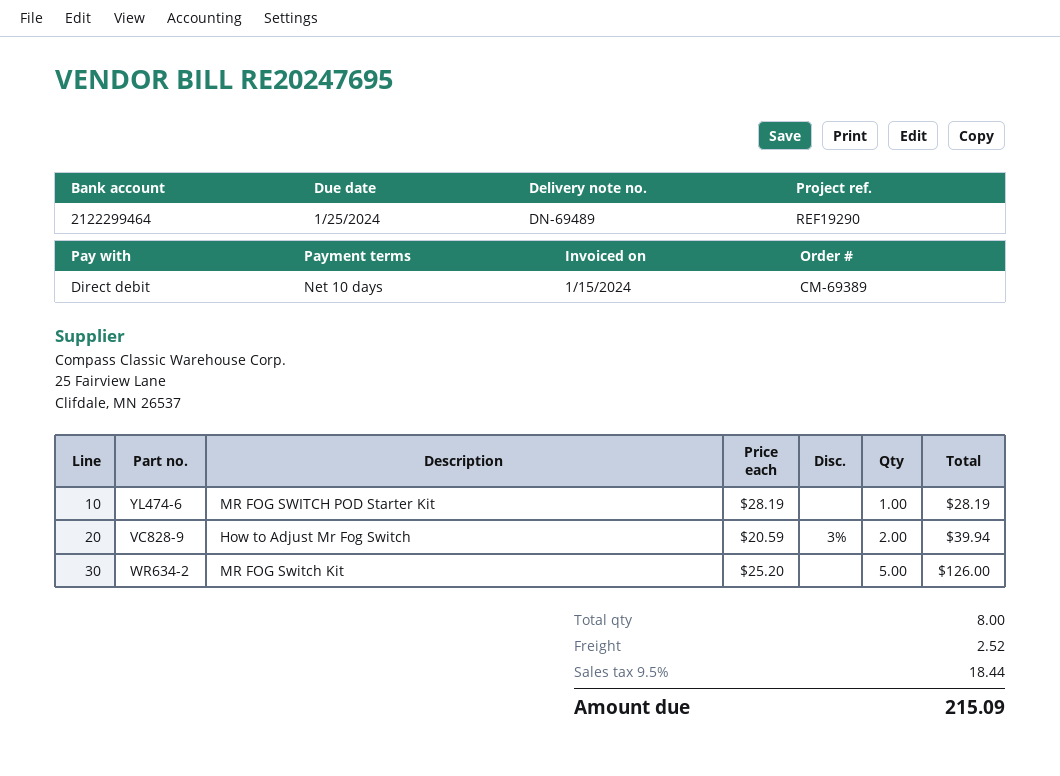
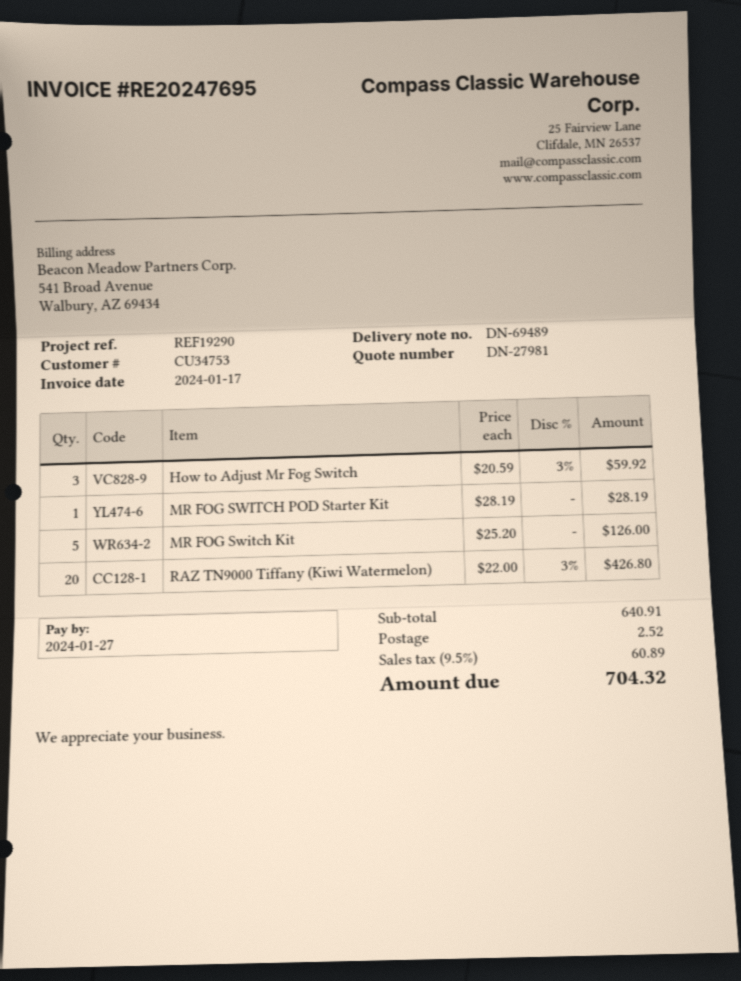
invoice date: 2024-01-15 -> 2024-01-17
due date: 2024-01-25 -> 2024-01-27
How to Adjust Mr Fog Switch: 2 x 20.59 - 3% = 39.94 -> 3 x 20.59 - 3% = 59.92
RAZ TN9000 Tiffany (Kiwi Watermelon): none -> 20 x 22.00 - 3% = 426.80
tax: 9.5% = 18.44 -> 9.5% = 60.89
total: 215.09 -> 704.32

